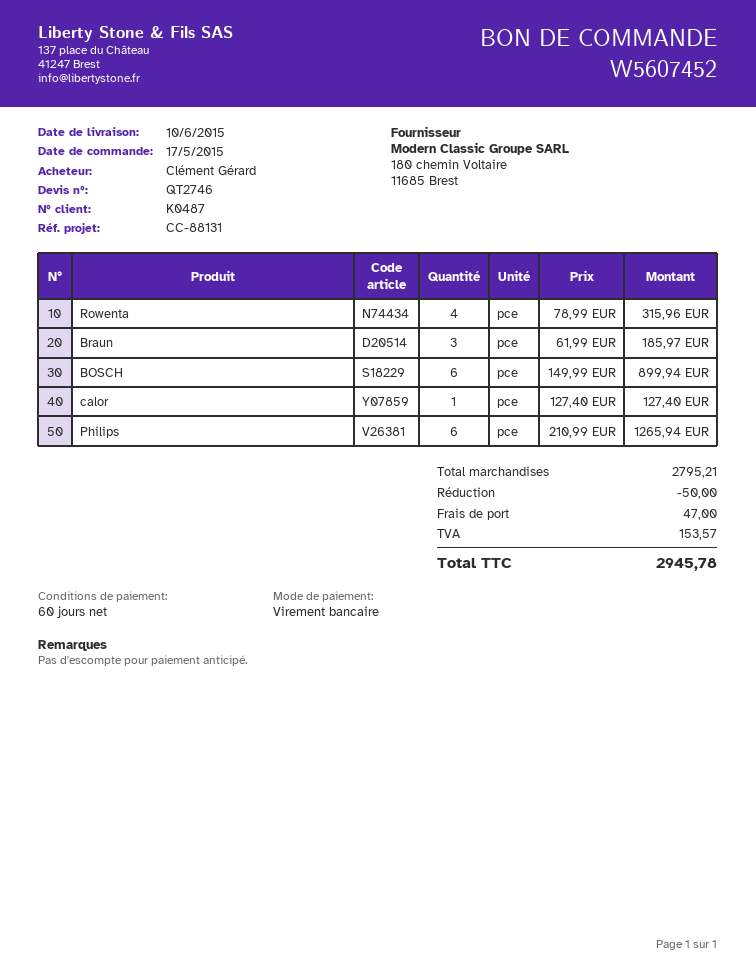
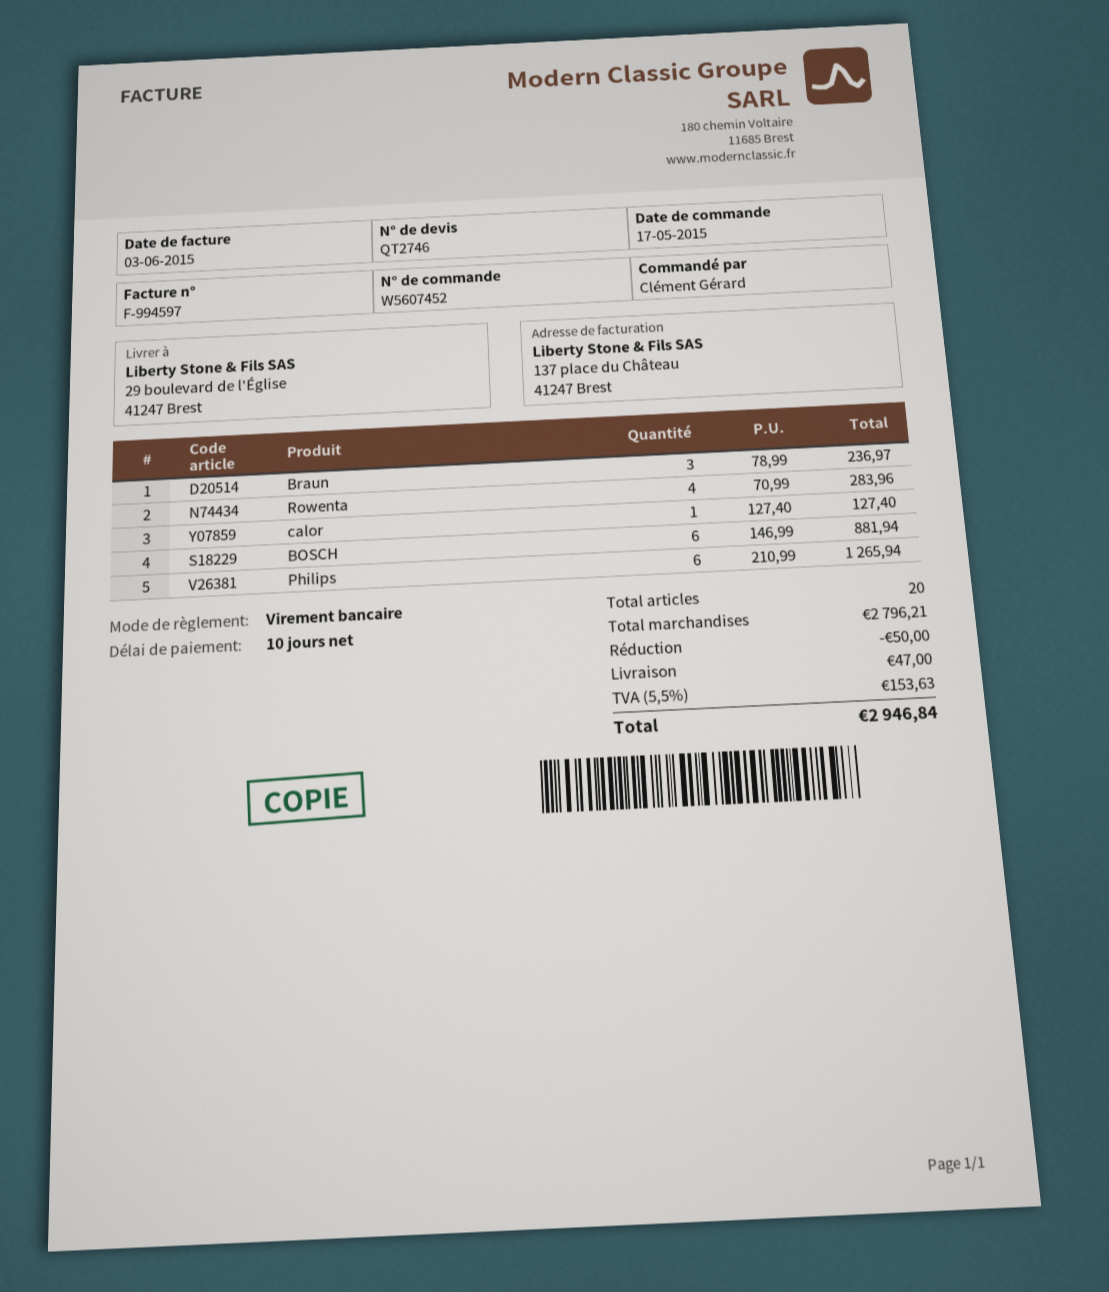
payment terms: 60 days -> 10 days
Rowenta: 4 x 78.99 = 315.96 -> 4 x 70.99 = 283.96
Braun: 3 x 61.99 = 185.97 -> 3 x 78.99 = 236.97
BOSCH: 6 x 149.99 = 899.94 -> 6 x 146.99 = 881.94
subtotal: 2795.21 -> 2796.21
tax: 153.57 -> 153.63
total: 2945.78 -> 2946.84

